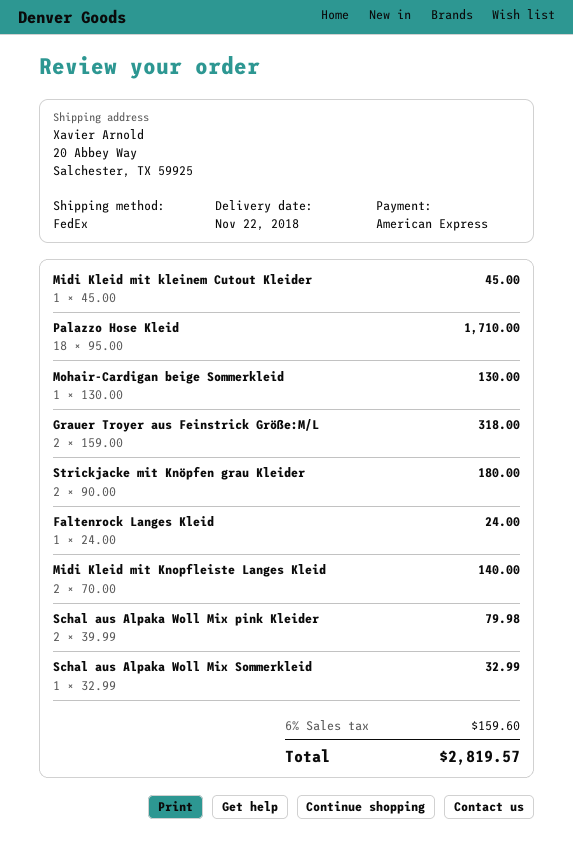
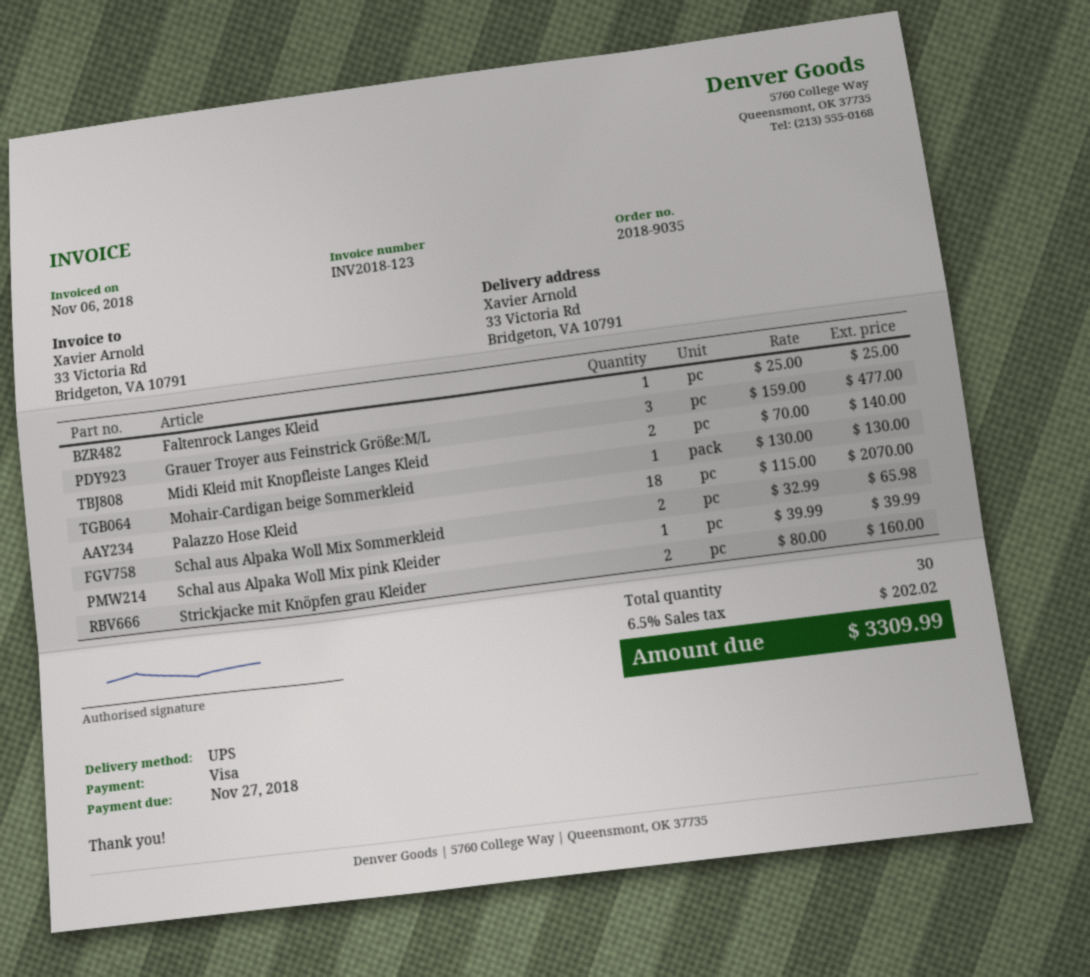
payment method: American Express -> Visa
shipping method: FedEx -> UPS
ship to: 20 Abbey Way, Salchester, TX 59925 -> 33 Victoria Rd, Bridgeton, VA 10791
Midi Kleid mit kleinem Cutout Kleider: 1 x 45.00 = 45.00 -> none
Palazzo Hose Kleid: 18 x 95.00 = 1710.00 -> 18 x 115.00 = 2070.00
Grauer Troyer aus Feinstrick Größe:M/L: 2 x 159.00 = 318.00 -> 3 x 159.00 = 477.00
Strickjacke mit Knöpfen grau Kleider: 2 x 90.00 = 180.00 -> 2 x 80.00 = 160.00
Faltenrock Langes Kleid: 1 x 24.00 = 24.00 -> 1 x 25.00 = 25.00
Schal aus Alpaka Woll Mix pink Kleider: 2 x 39.99 = 79.98 -> 1 x 39.99 = 39.99
Schal aus Alpaka Woll Mix Sommerkleid: 1 x 32.99 = 32.99 -> 2 x 32.99 = 65.98
tax: 6% = 159.60 -> 6.5% = 202.02
total: 2819.57 -> 3309.99

